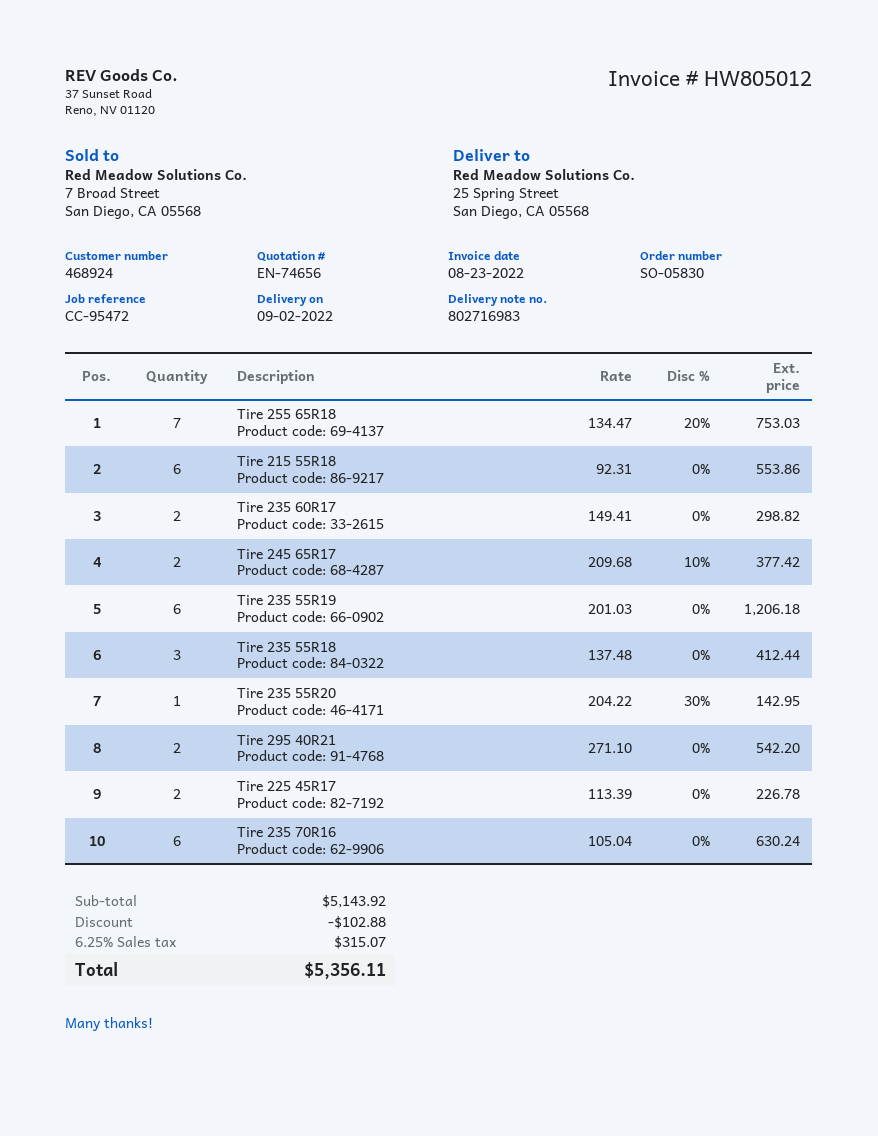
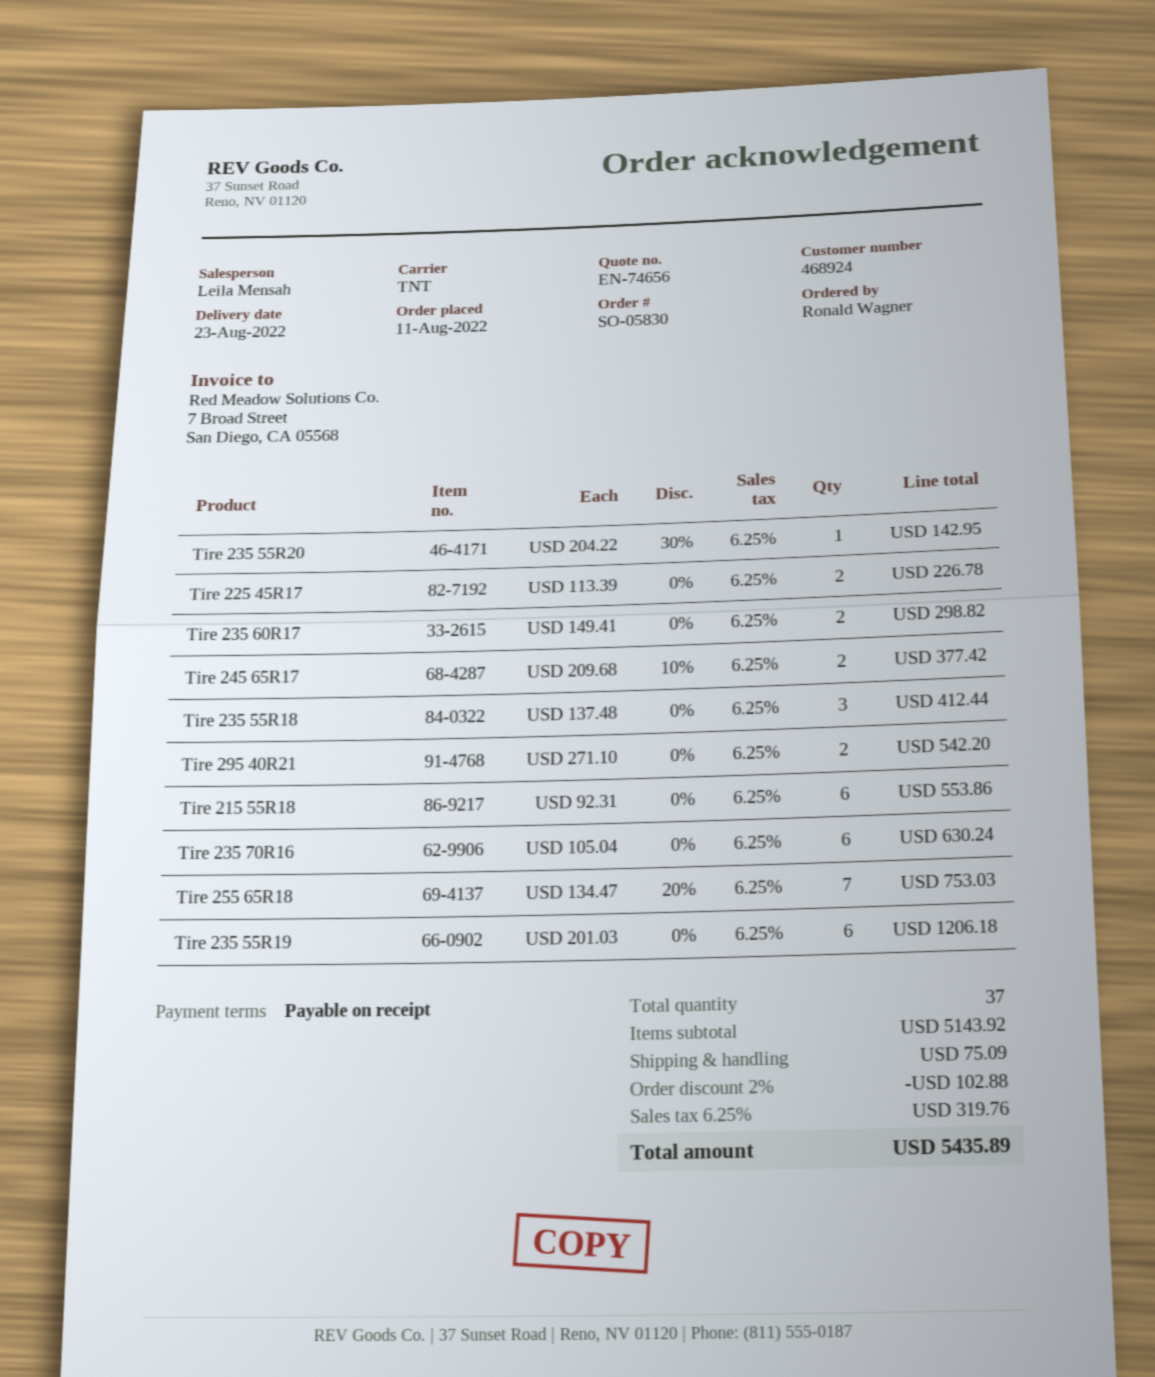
delivery date: 2022-09-02 -> 2022-08-23
shipping: none -> 75.09
tax: 6.25% = 315.07 -> 6.25% = 319.76
total: 5356.11 -> 5435.89

